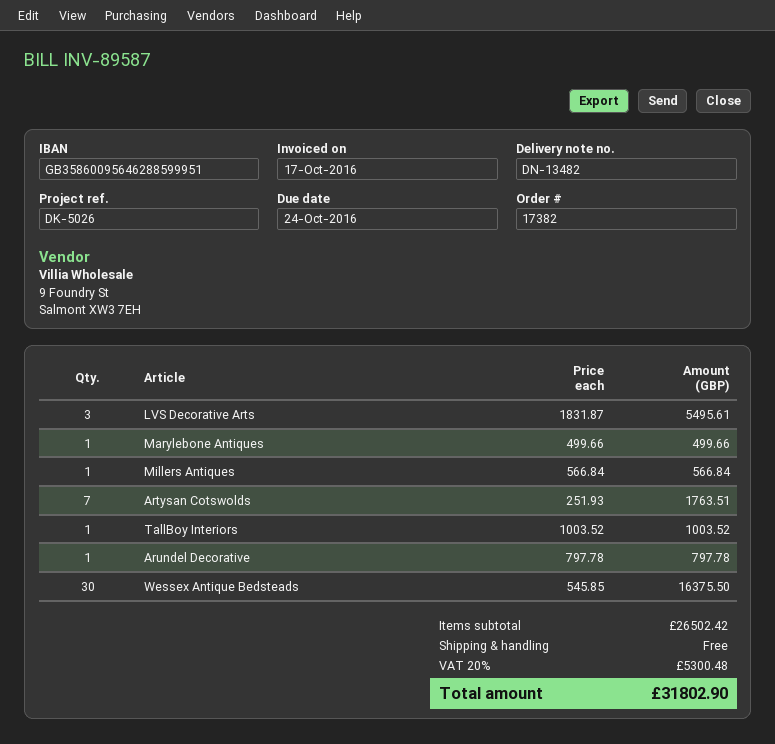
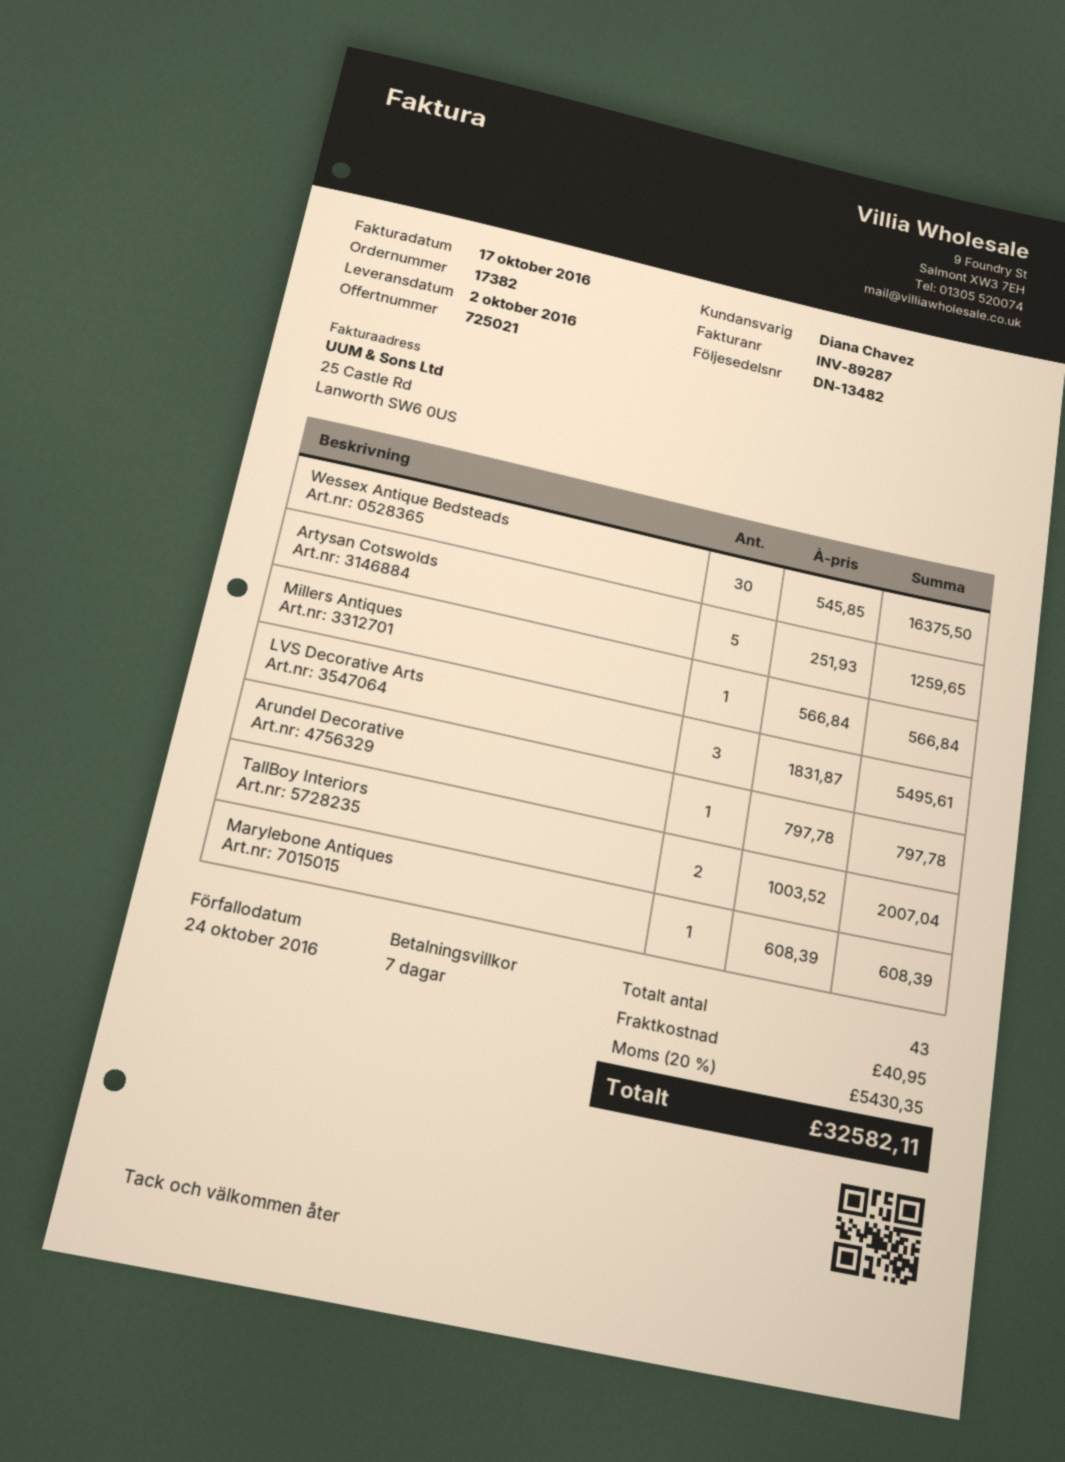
invoice number: INV-89587 -> INV-89287
Marylebone Antiques: 1 x 499.66 = 499.66 -> 1 x 608.39 = 608.39
Artysan Cotswolds: 7 x 251.93 = 1763.51 -> 5 x 251.93 = 1259.65
TallBoy Interiors: 1 x 1003.52 = 1003.52 -> 2 x 1003.52 = 2007.04
shipping: 0.00 -> 40.95
tax: 20% = 5300.48 -> 20% = 5430.35
total: 31802.90 -> 32582.11

